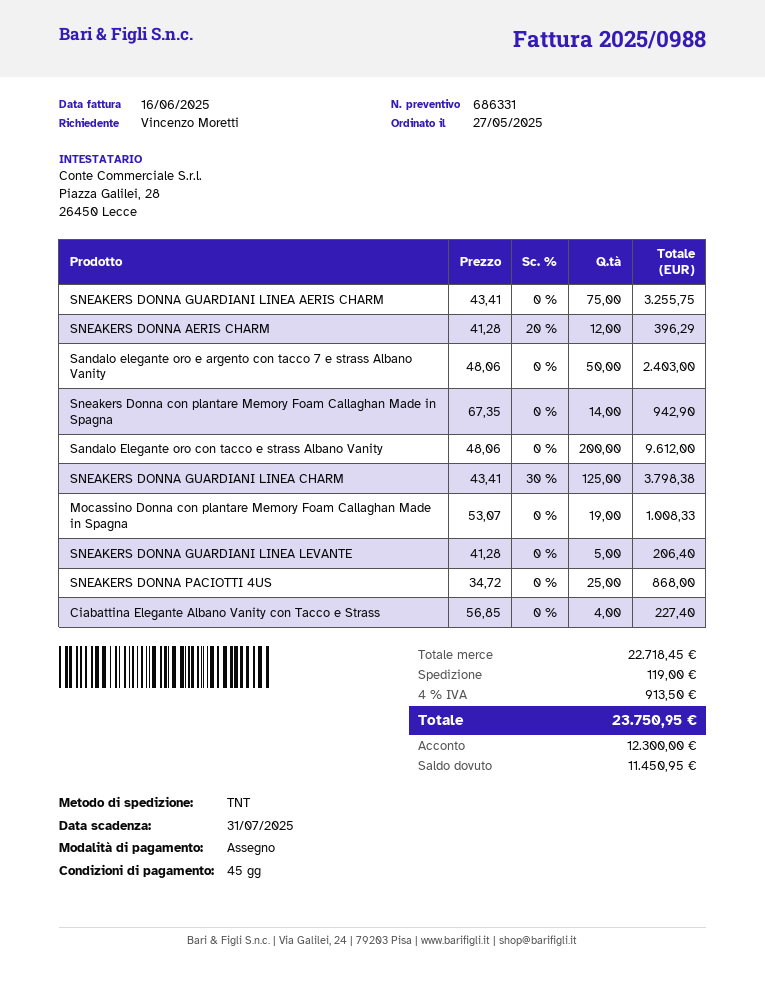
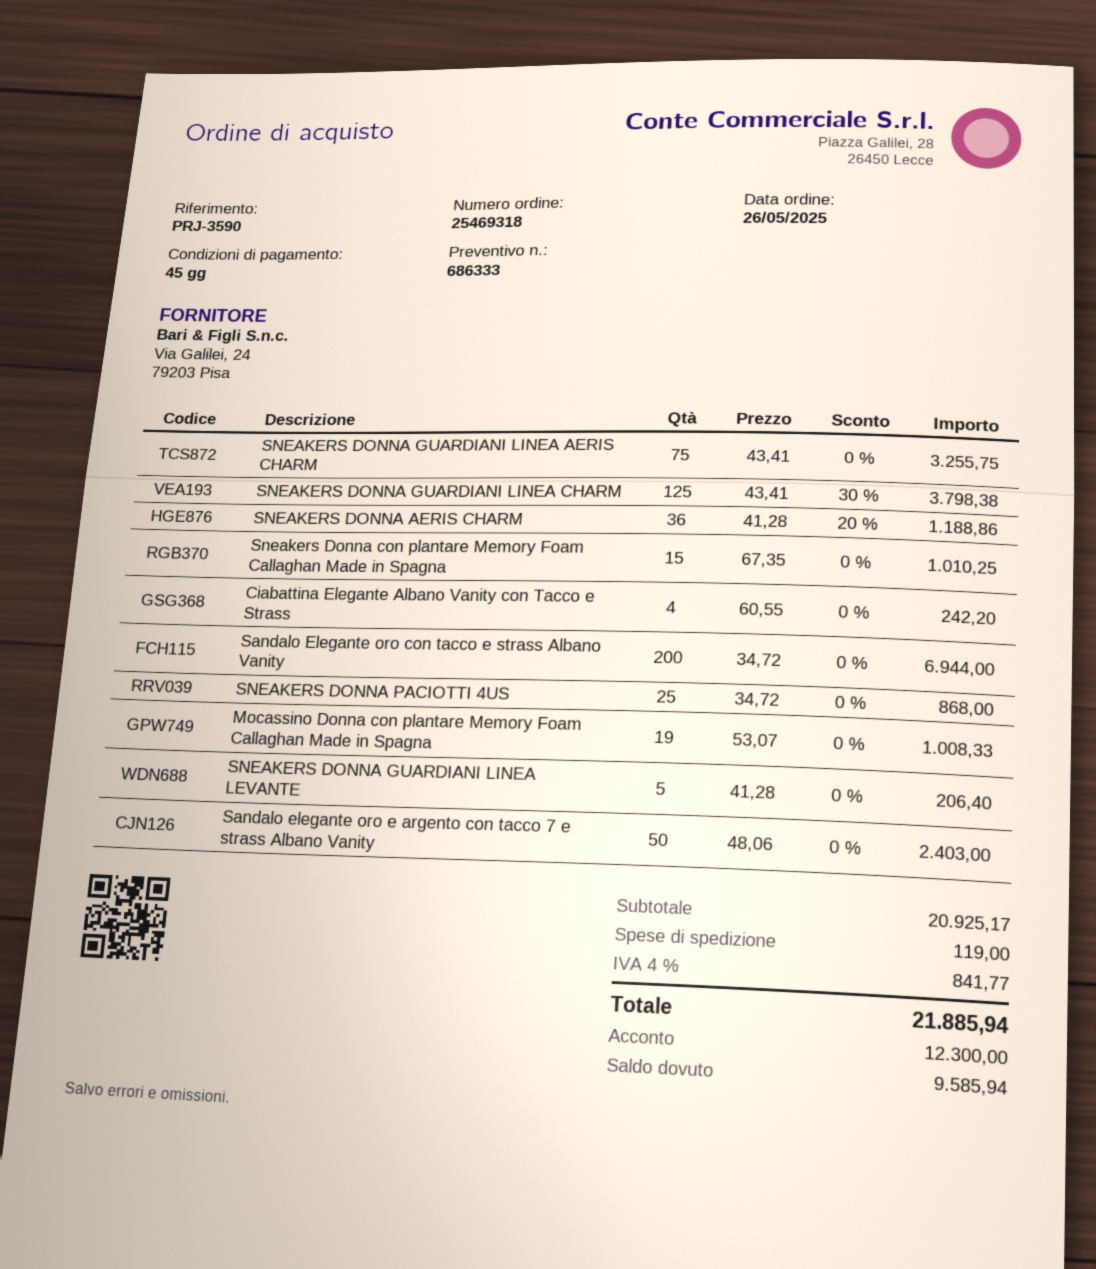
quote number: 686331 -> 686333
order date: 2025-05-27 -> 2025-05-26
SNEAKERS DONNA AERIS CHARM: 12 x 41.28 - 20% = 396.29 -> 36 x 41.28 - 20% = 1188.86
Sneakers Donna con plantare Memory Foam Callaghan Made in Spagna: 14 x 67.35 = 942.90 -> 15 x 67.35 = 1010.25
Sandalo Elegante oro con tacco e strass Albano Vanity: 200 x 48.06 = 9612.00 -> 200 x 34.72 = 6944.00
Ciabattina Elegante Albano Vanity con Tacco e Strass: 4 x 56.85 = 227.40 -> 4 x 60.55 = 242.20
subtotal: 22718.45 -> 20925.17
tax: 4% = 913.50 -> 4% = 841.77
total: 23750.95 -> 21885.94
balance: 11450.95 -> 9585.94

